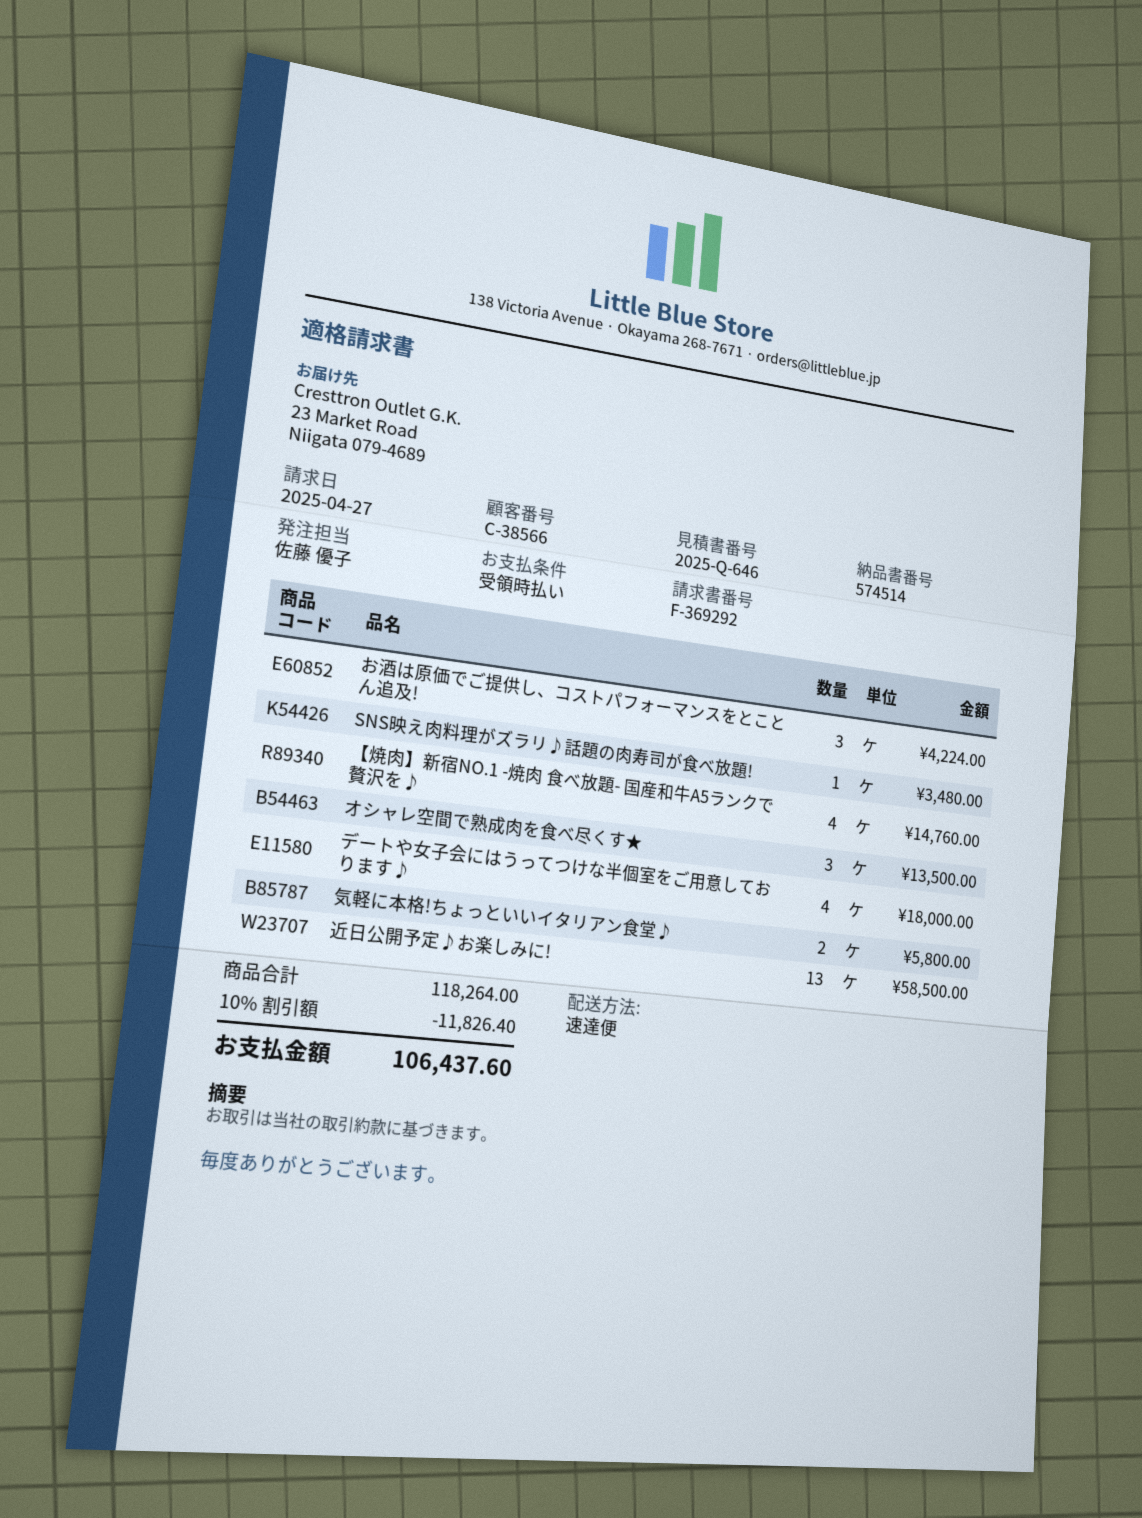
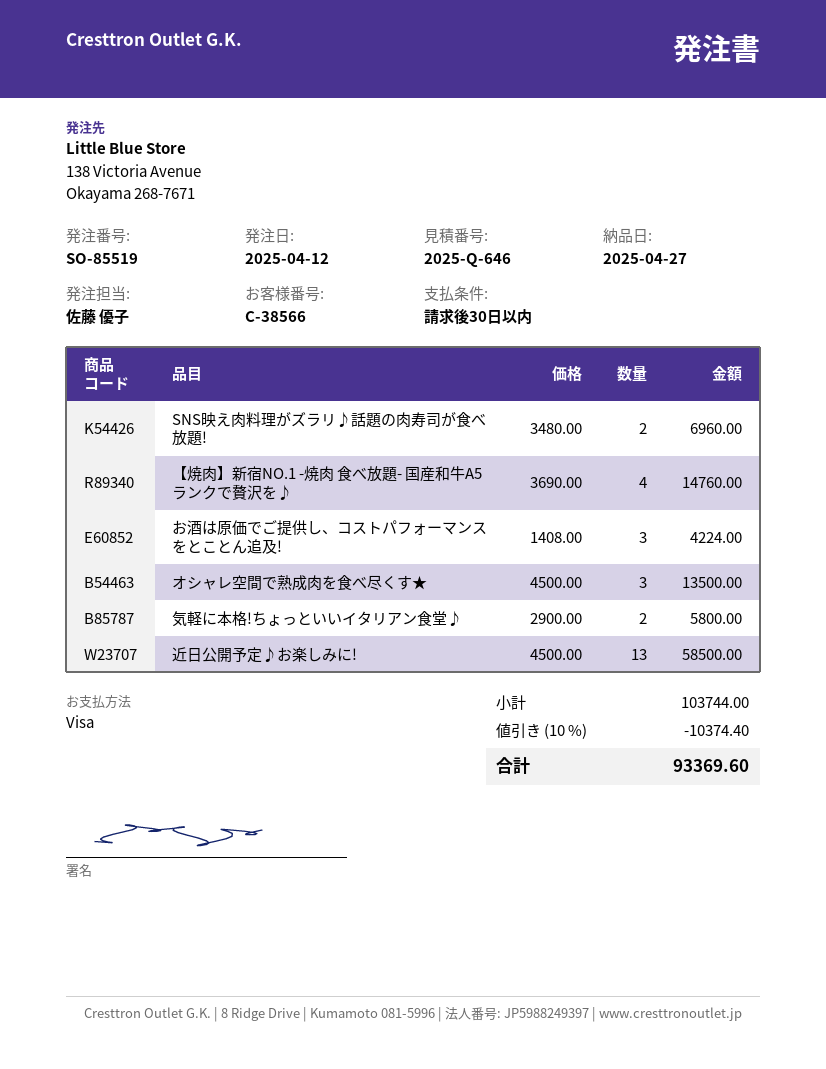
payment terms: on receipt -> 30 days
SNS映え肉料理がズラリ♪話題の肉寿司が食べ放題!: 1 for 3480.00 -> 2 for 6960.00
デートや女子会にはうってつけな半個室をご用意しております♪: 4 for 18000.00 -> none
subtotal: 118264.00 -> 103744.00
discount: 10% = 11826.40 -> 10% = 10374.40
total: 106437.60 -> 93369.60

